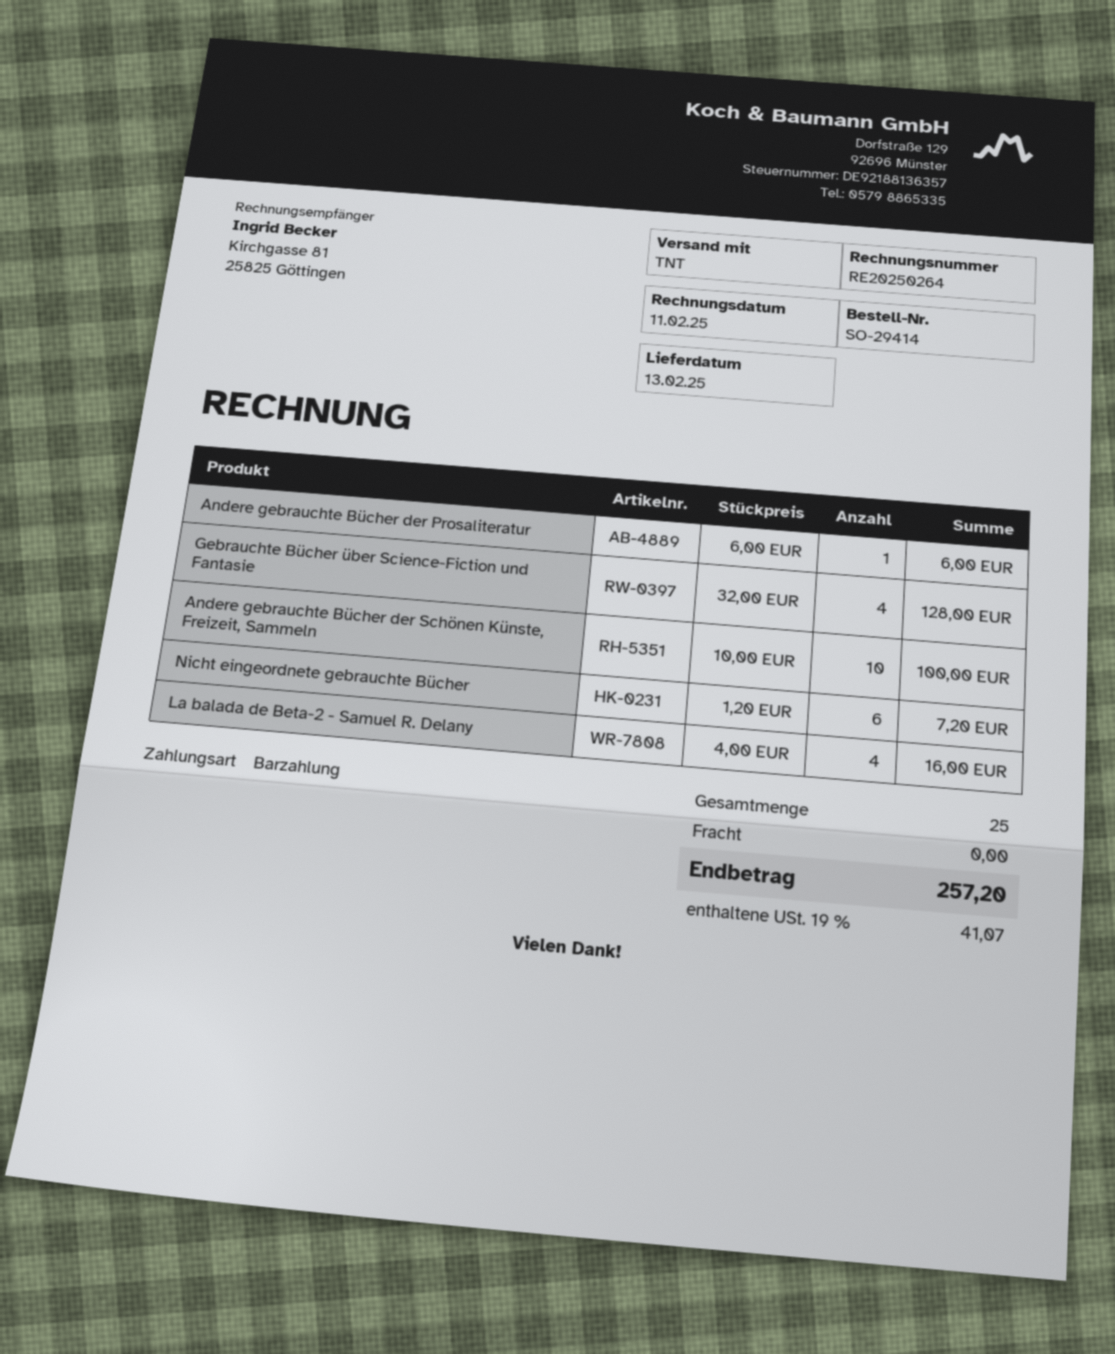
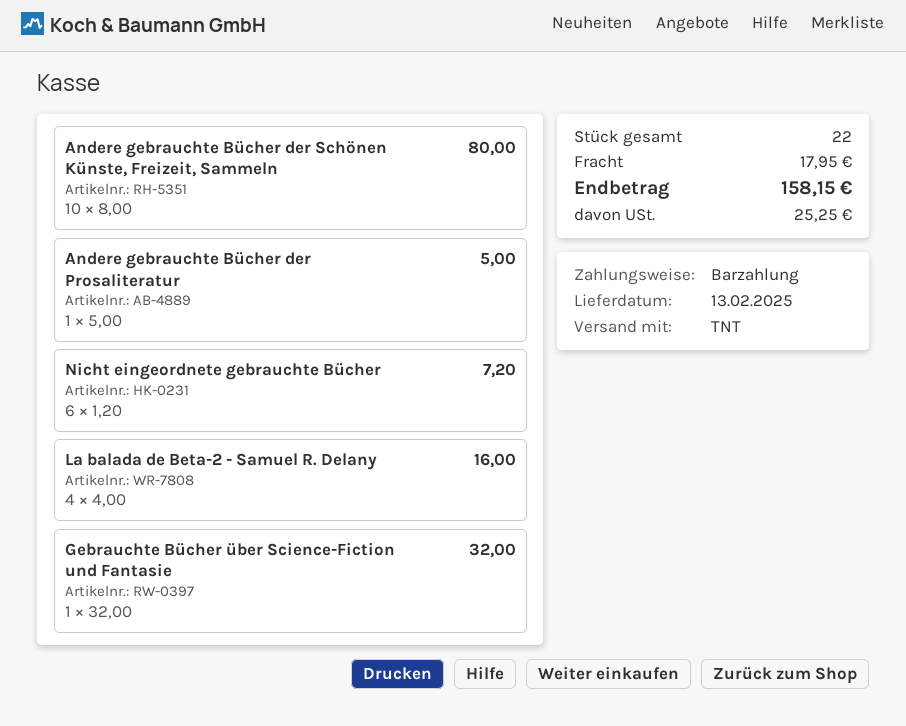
Andere gebrauchte Bücher der Prosaliteratur: 1 x 6.00 = 6.00 -> 1 x 5.00 = 5.00
Gebrauchte Bücher über Science-Fiction und Fantasie: 4 x 32.00 = 128.00 -> 1 x 32.00 = 32.00
Andere gebrauchte Bücher der Schönen Künste, Freizeit, Sammeln: 10 x 10.00 = 100.00 -> 10 x 8.00 = 80.00
total quantity: 25 -> 22
shipping: 0.00 -> 17.95
tax: 41.07 -> 25.25
total: 257.20 -> 158.15

